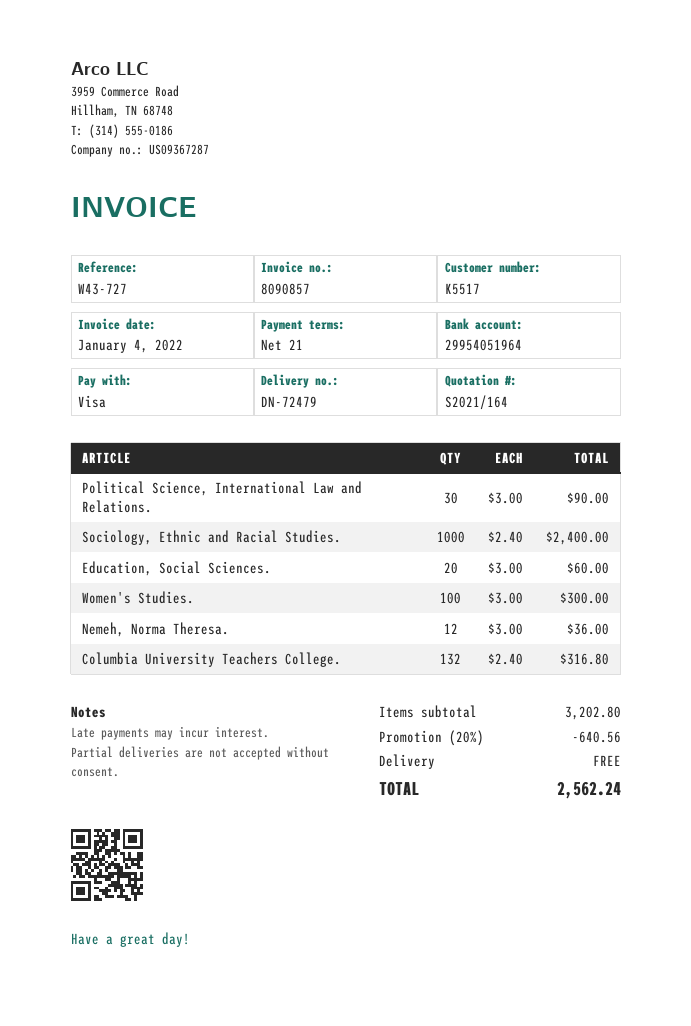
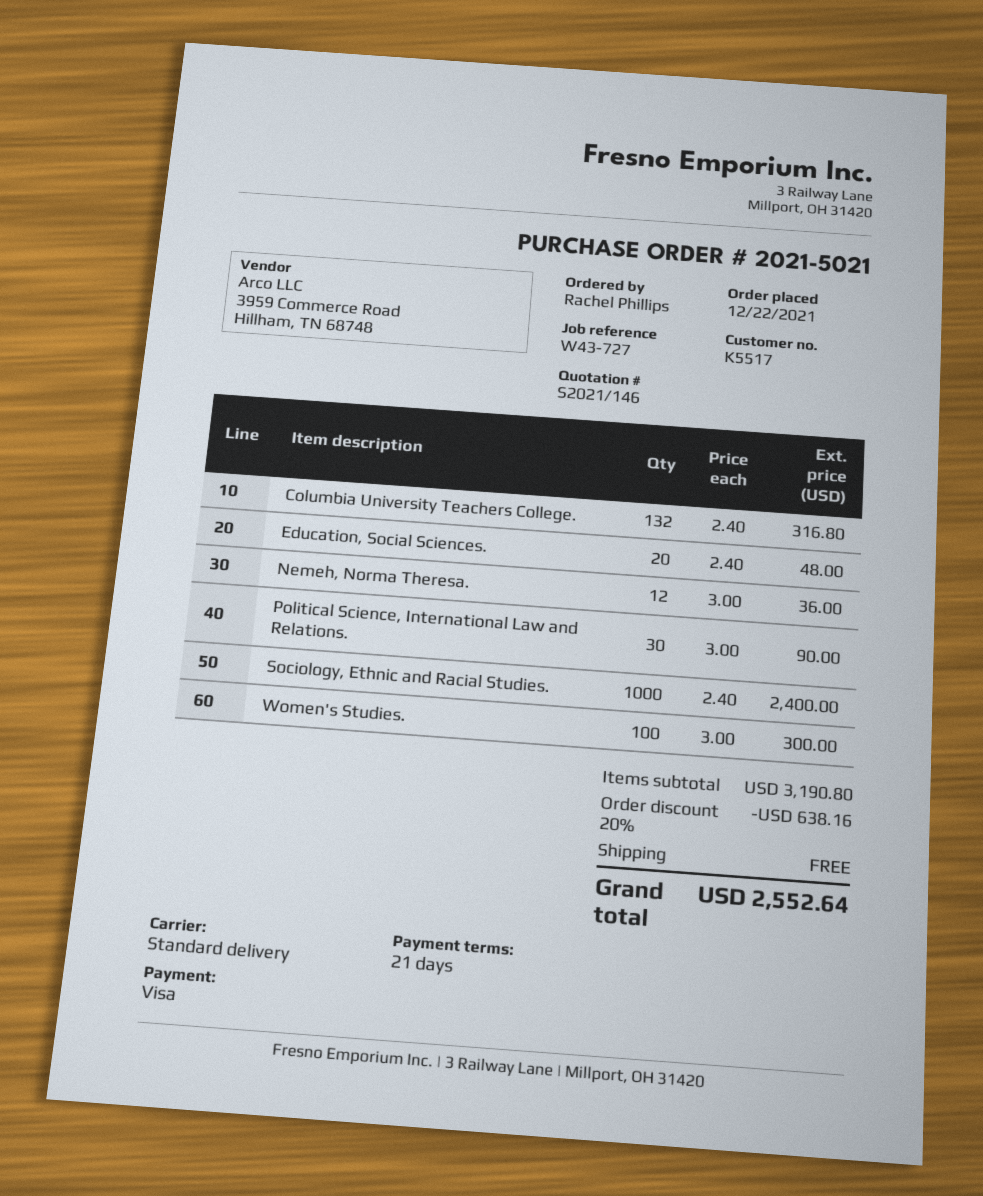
quote number: S2021/164 -> S2021/146
Education, Social Sciences.: 20 x 3.00 = 60.00 -> 20 x 2.40 = 48.00
subtotal: 3202.80 -> 3190.80
discount: 20% = 640.56 -> 20% = 638.16
total: 2562.24 -> 2552.64

